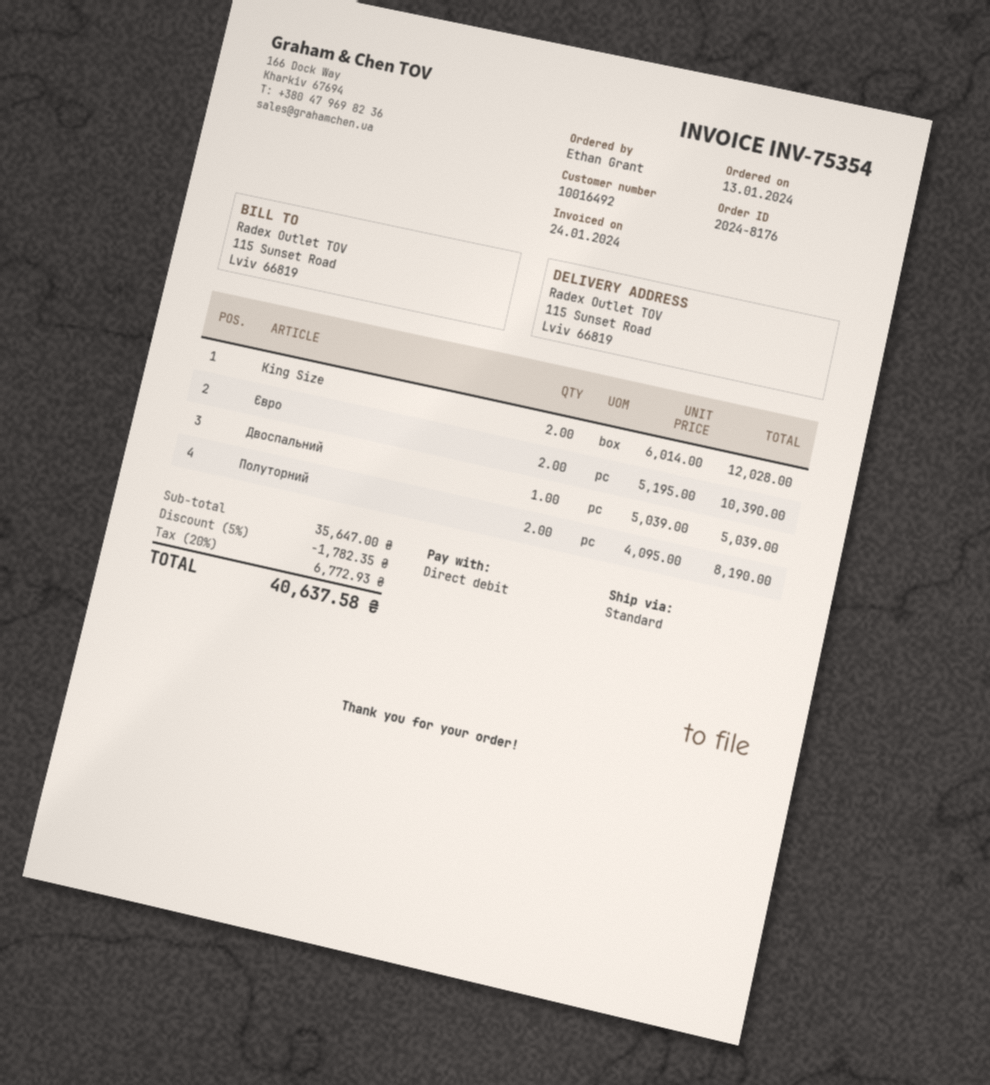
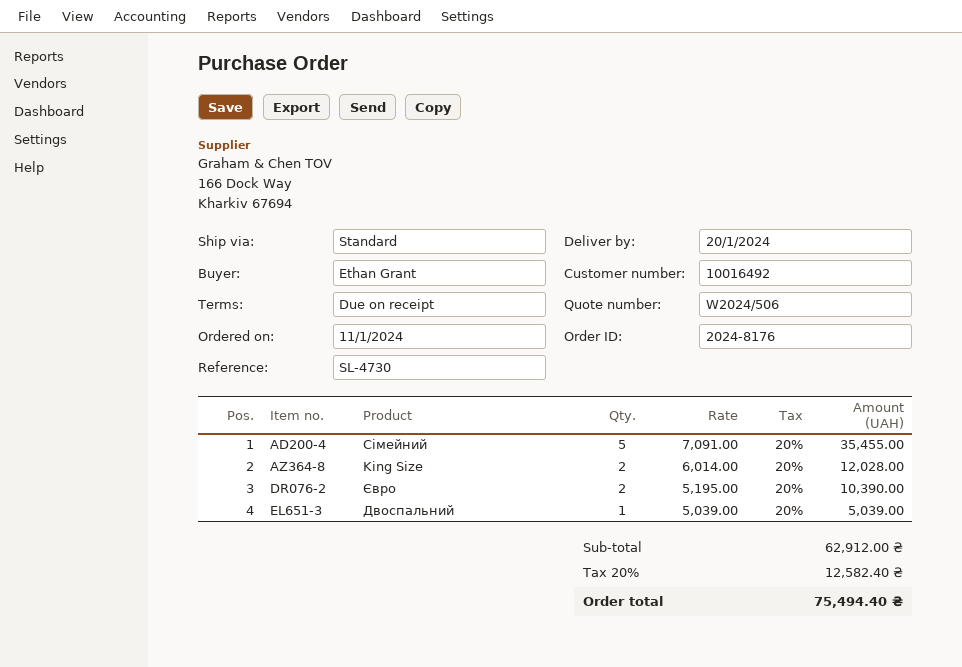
order date: 2024-01-13 -> 2024-01-11
Полуторний: 2 x 4095.00 = 8190.00 -> none
Сімейний: none -> 5 x 7091.00 = 35455.00
subtotal: 35647.00 -> 62912.00
discount: 5% = 1782.35 -> none
tax: 20% = 6772.93 -> 20% = 12582.40
total: 40637.58 -> 75494.40

